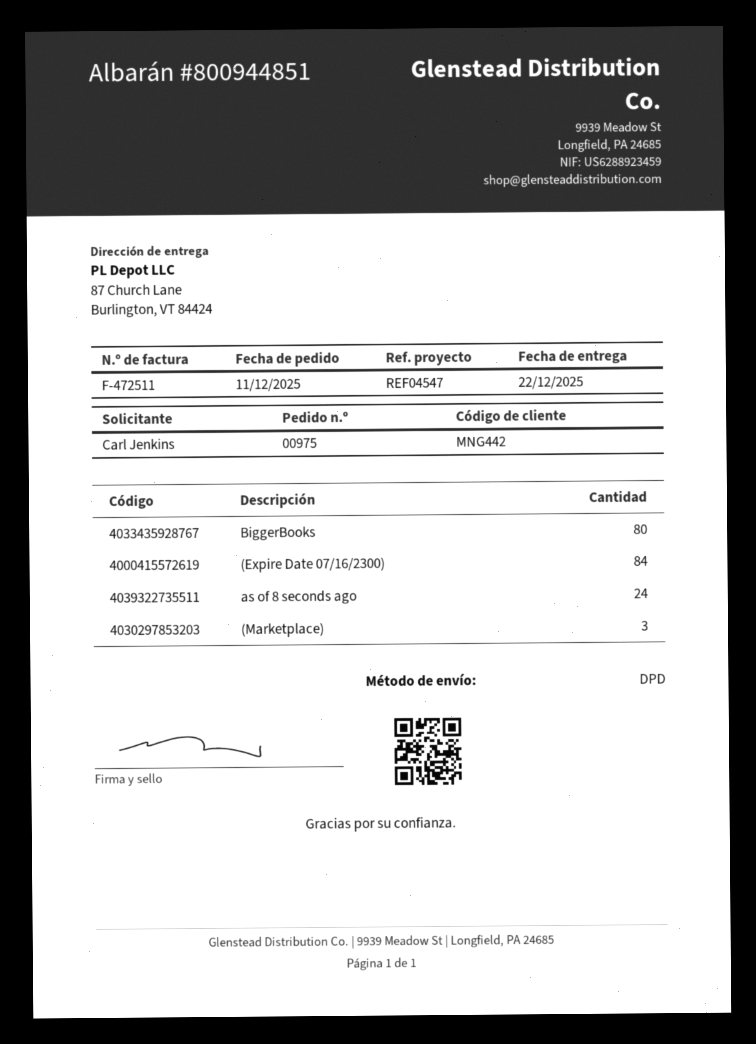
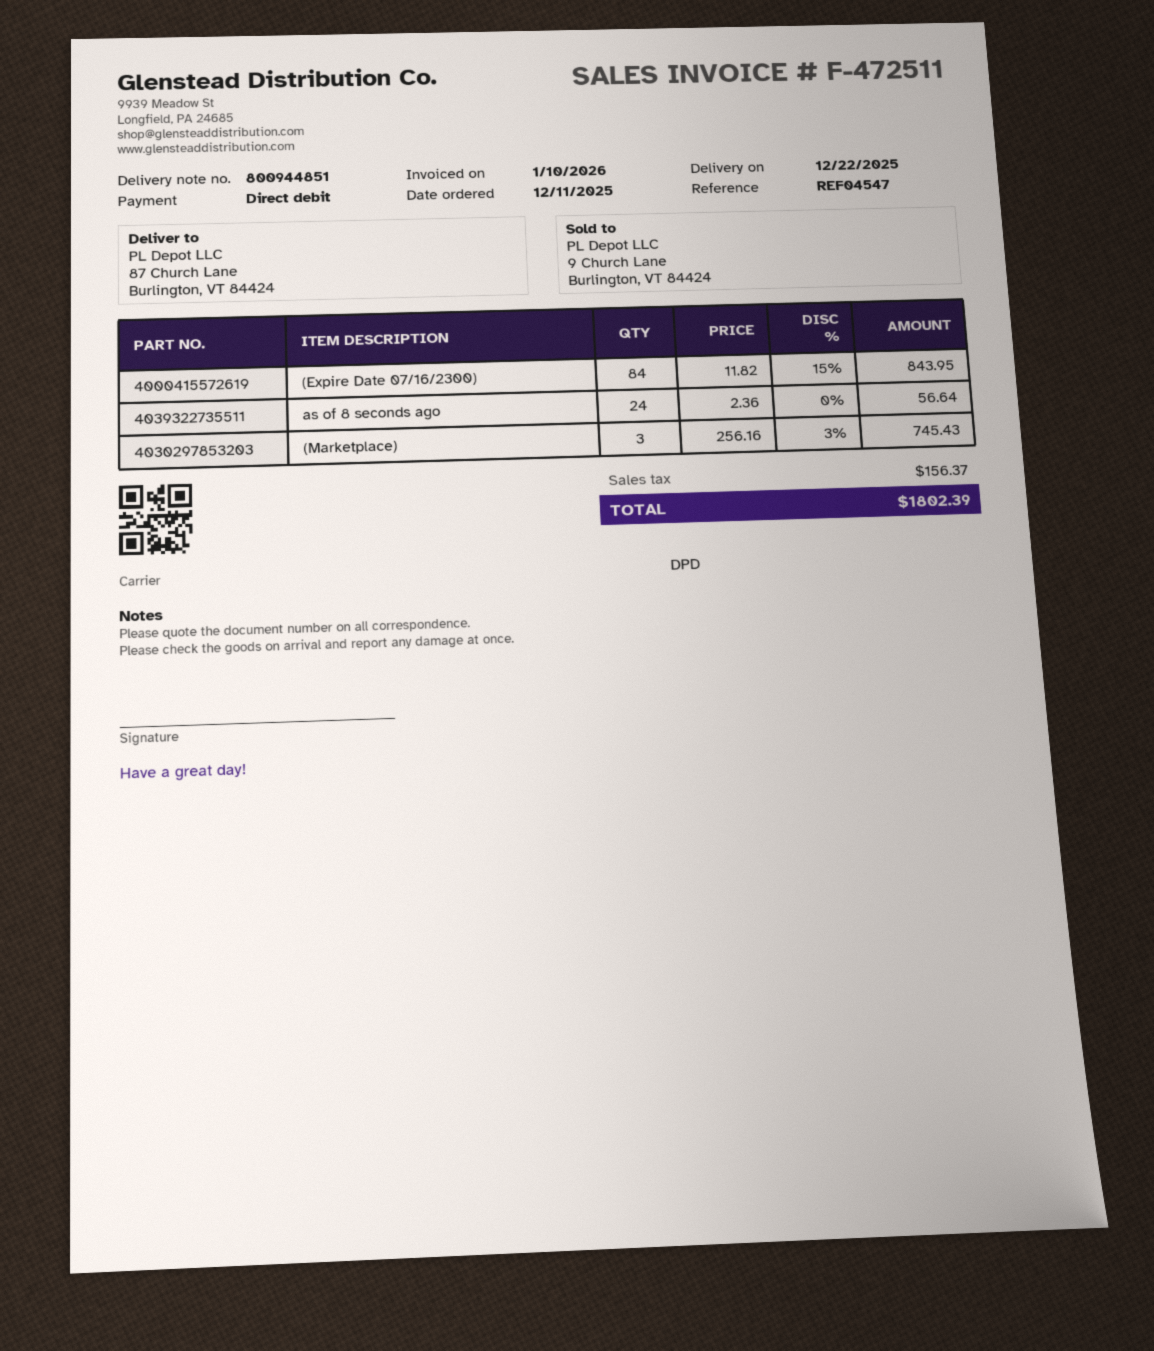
BiggerBooks: 80 -> none

